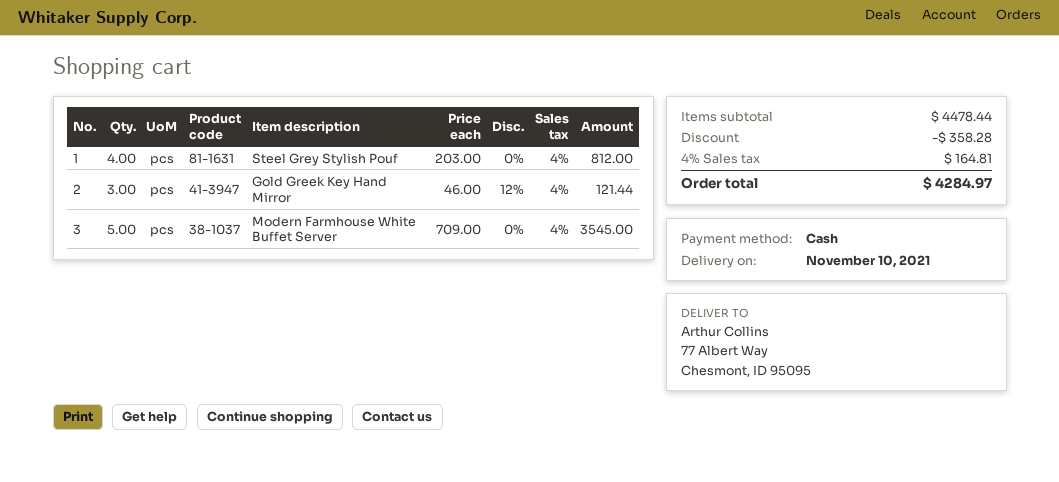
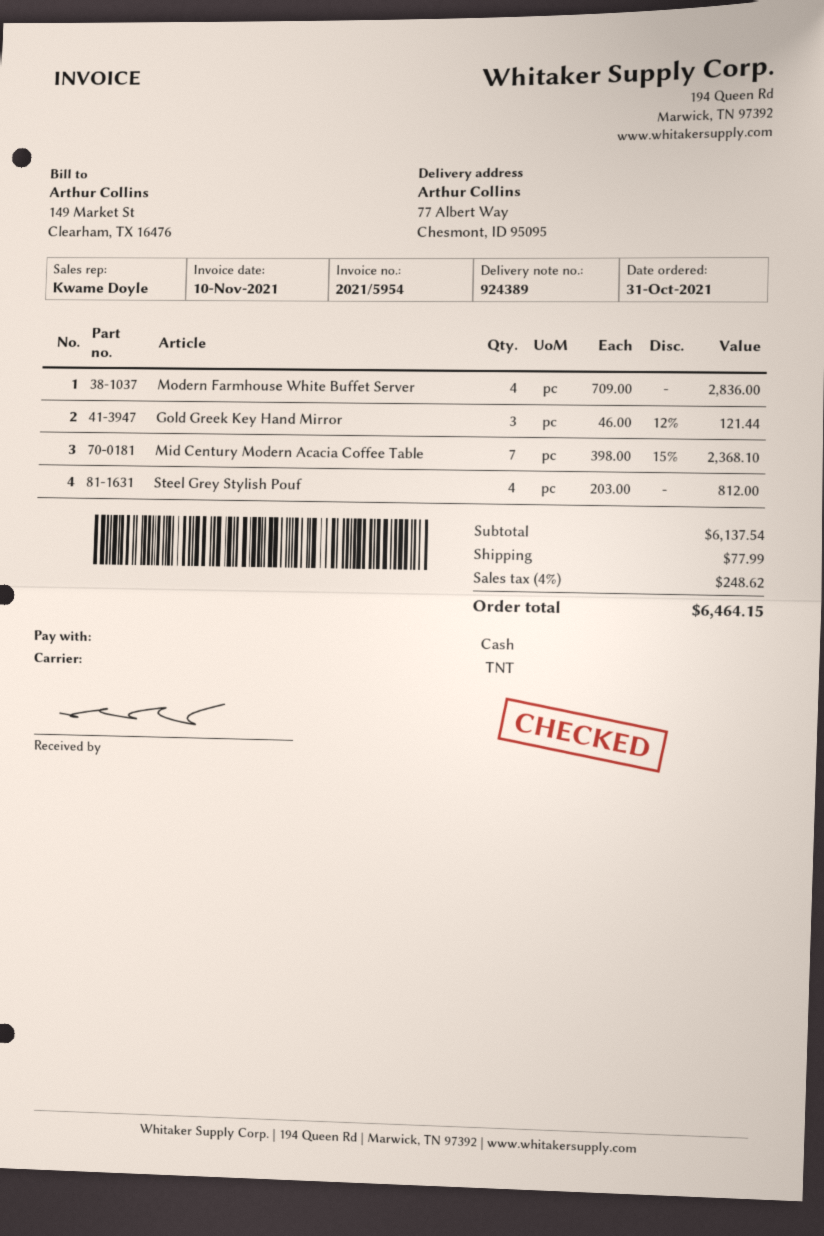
Modern Farmhouse White Buffet Server: 5 x 709.00 = 3545.00 -> 4 x 709.00 = 2836.00
Mid Century Modern Acacia Coffee Table: none -> 7 x 398.00 - 15% = 2368.10
subtotal: 4478.44 -> 6137.54
discount: 358.28 -> none
shipping: none -> 77.99
tax: 4% = 164.81 -> 4% = 248.62
total: 4284.97 -> 6464.15

